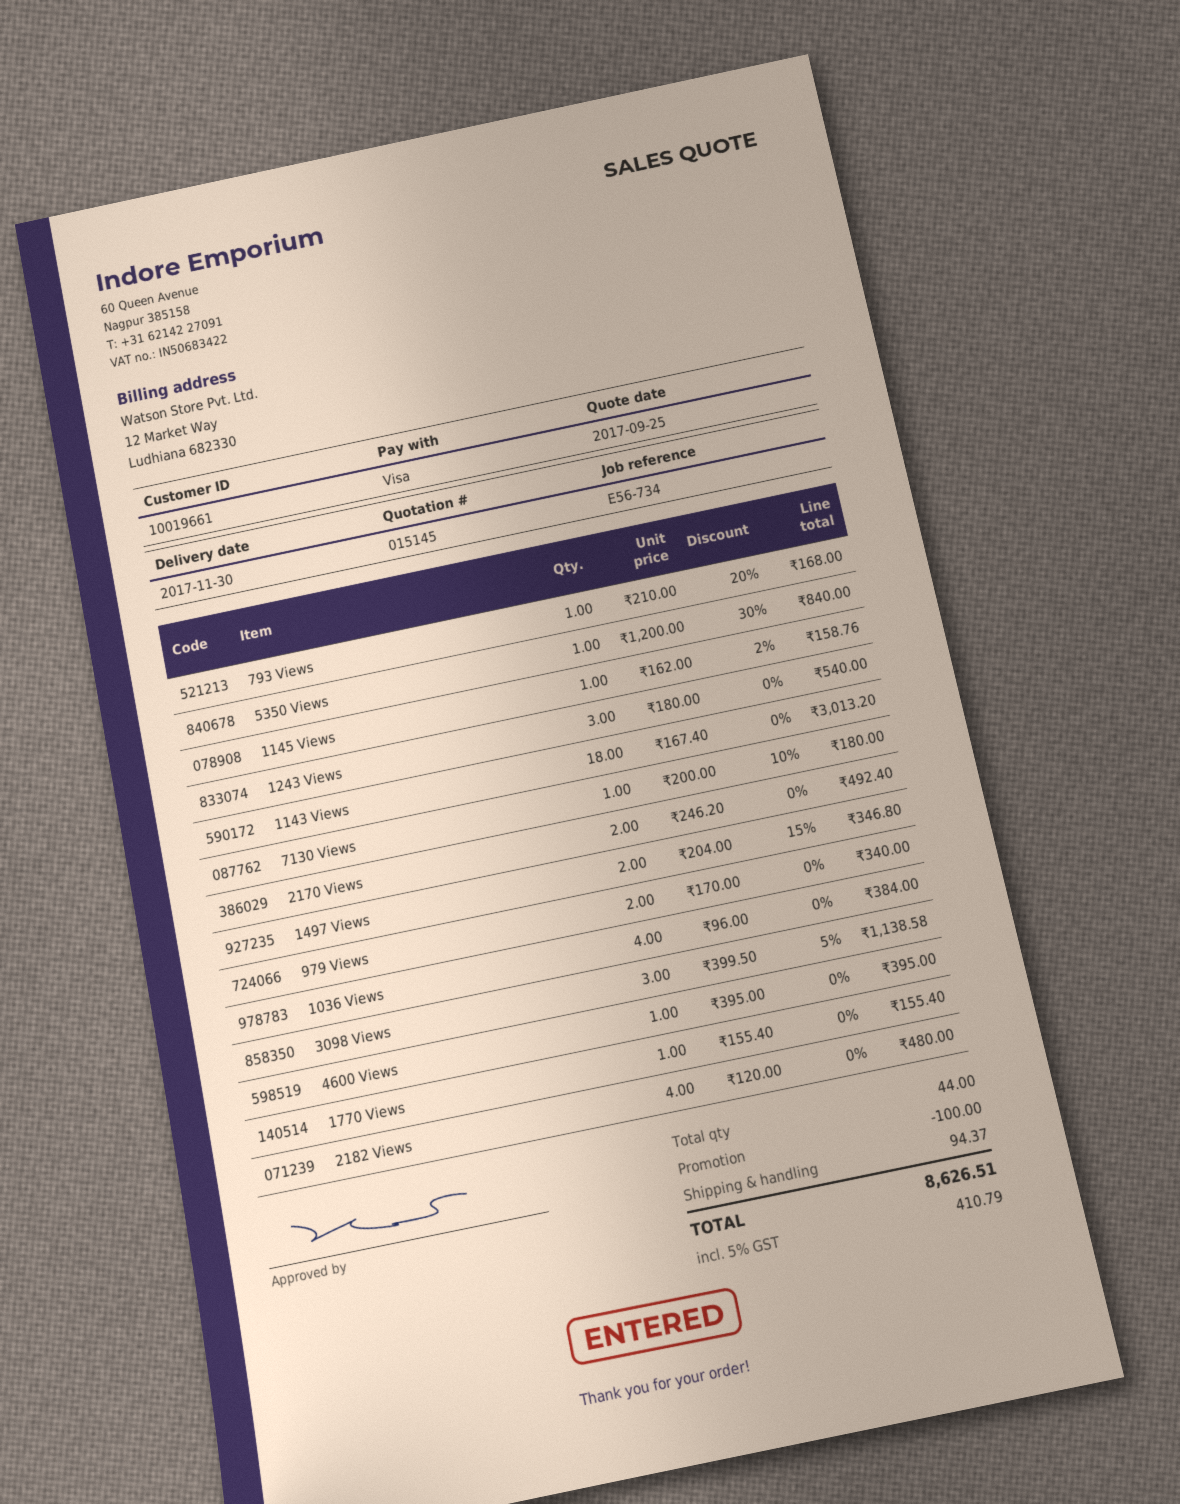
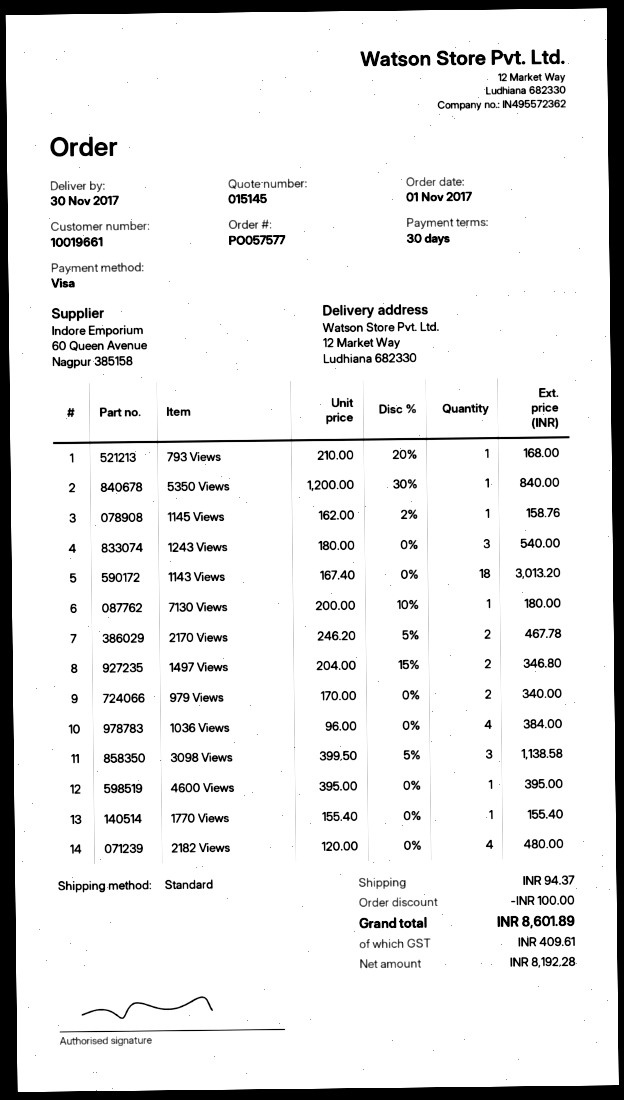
2170 Views: 2 x 246.20 = 492.40 -> 2 x 246.20 - 5% = 467.78
tax: 410.79 -> 409.61
total: 8626.51 -> 8601.89

